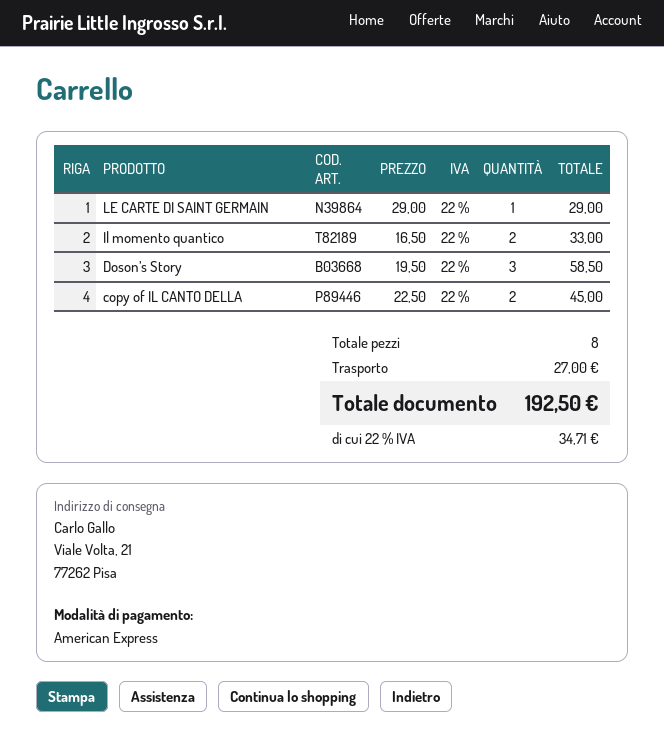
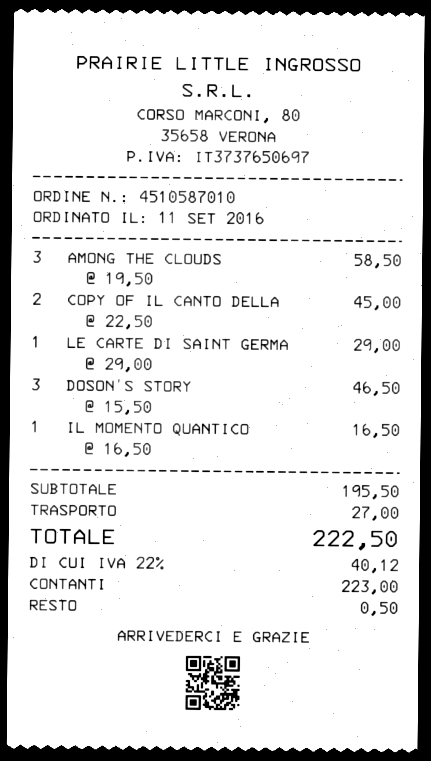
payment method: American Express -> cash
Il momento quantico: 2 x 16.50 = 33.00 -> 1 x 16.50 = 16.50
Doson’s Story: 3 x 19.50 = 58.50 -> 3 x 15.50 = 46.50
AMONG THE CLOUDS: none -> 3 x 19.50 = 58.50
tax: 22% = 34.71 -> 22% = 40.12
total: 192.50 -> 222.50

